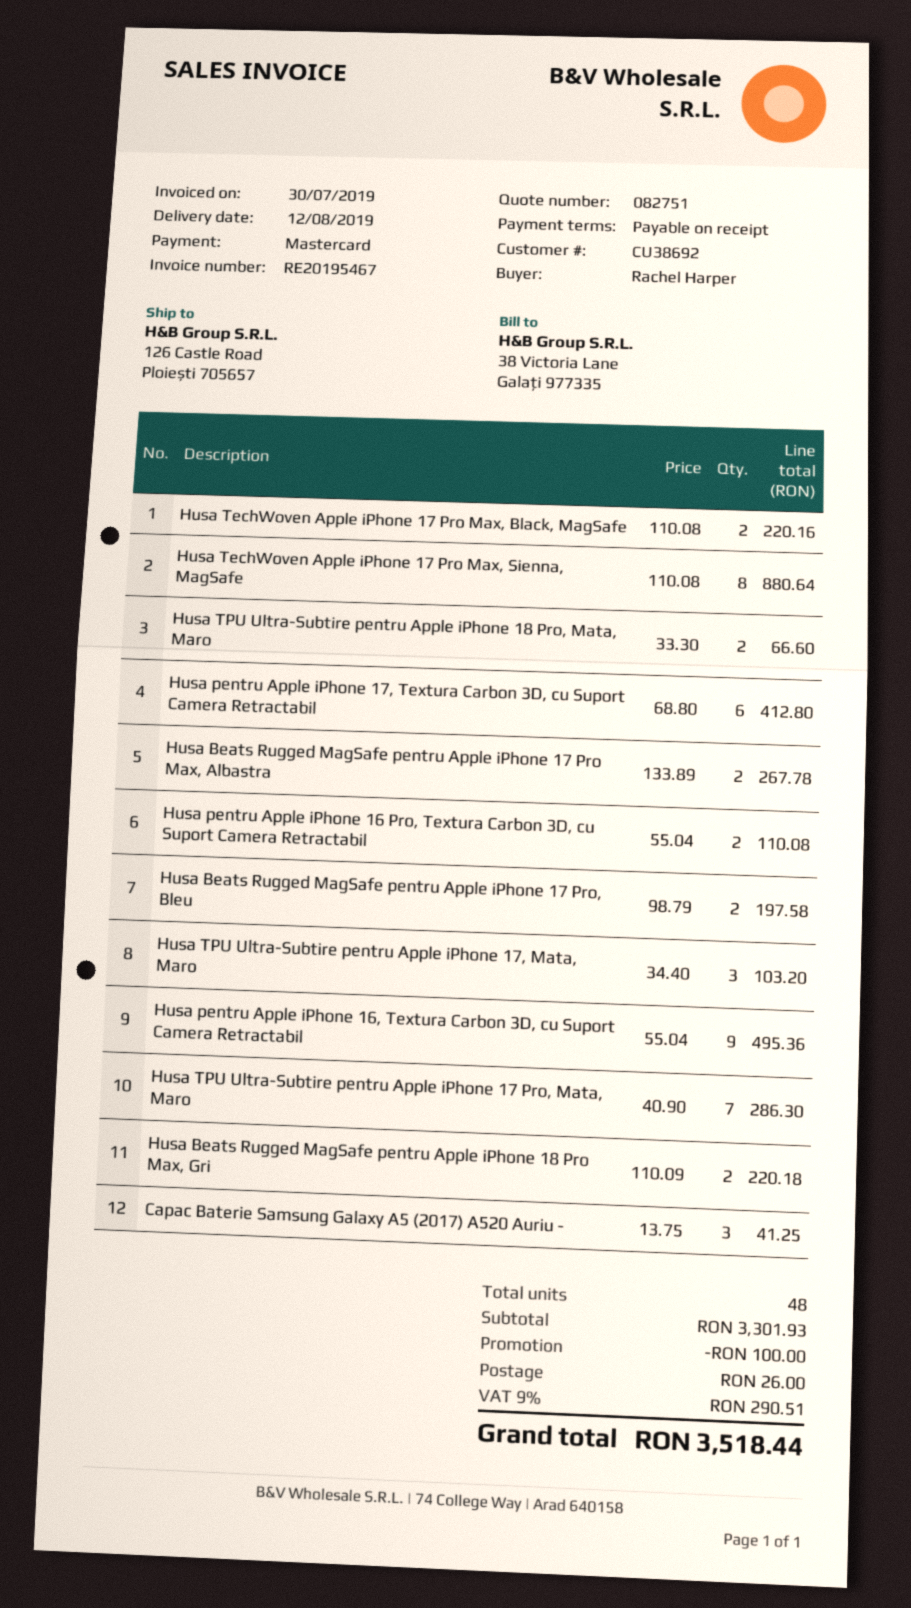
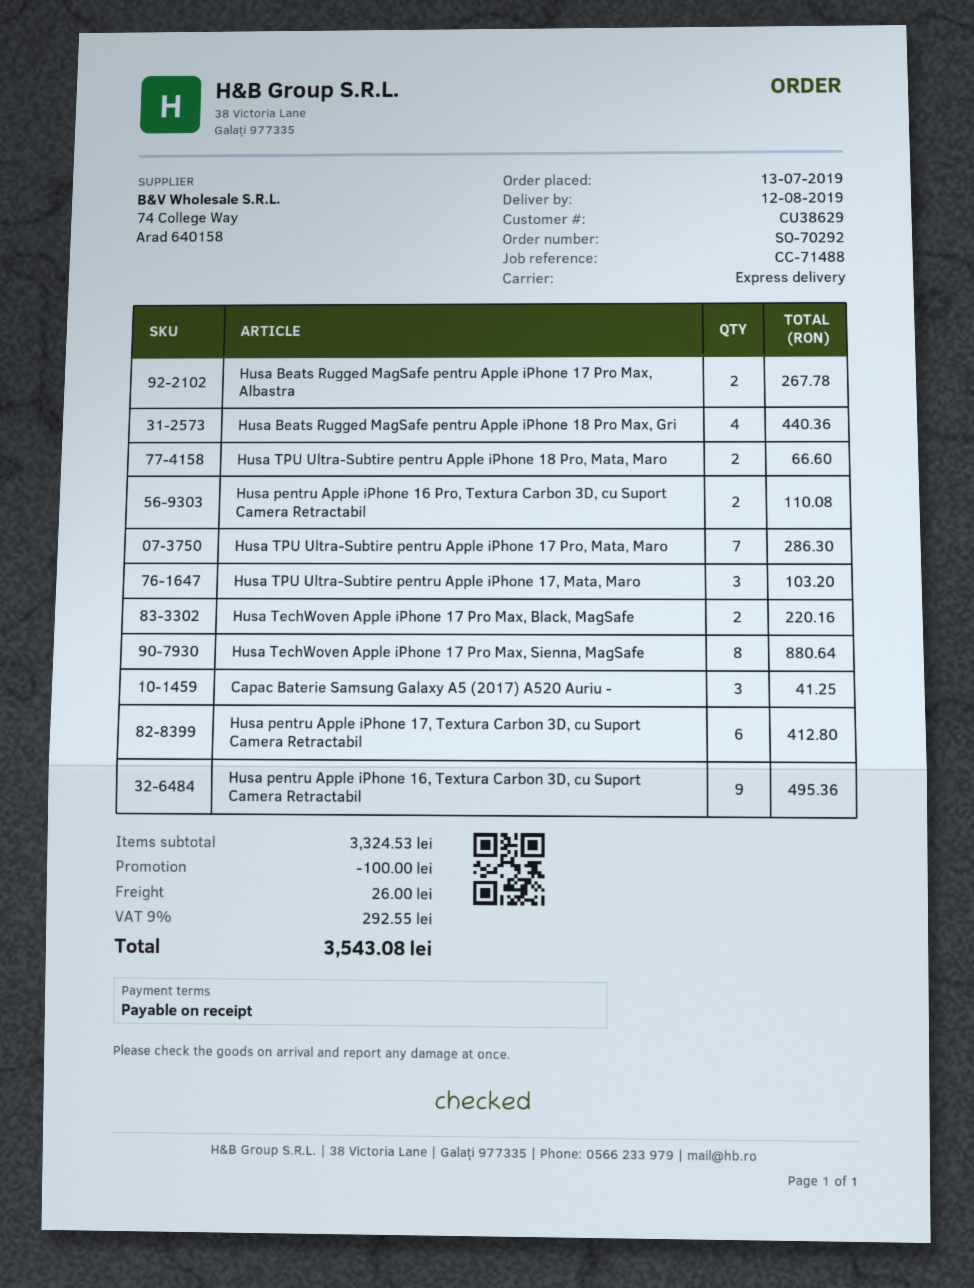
customer number: CU38692 -> CU38629
Husa Beats Rugged MagSafe pentru Apple iPhone 17 Pro, Bleu: 2 for 197.58 -> none
Husa Beats Rugged MagSafe pentru Apple iPhone 18 Pro Max, Gri: 2 for 220.18 -> 4 for 440.36
subtotal: 3301.93 -> 3324.53
tax: 9% = 290.51 -> 9% = 292.55
total: 3518.44 -> 3543.08

